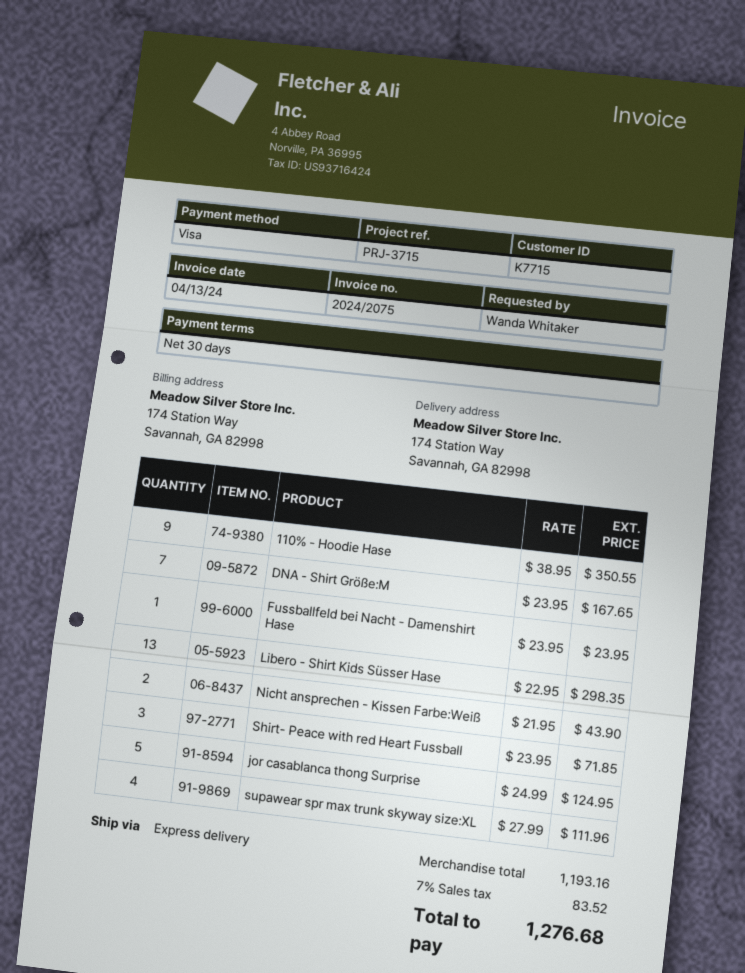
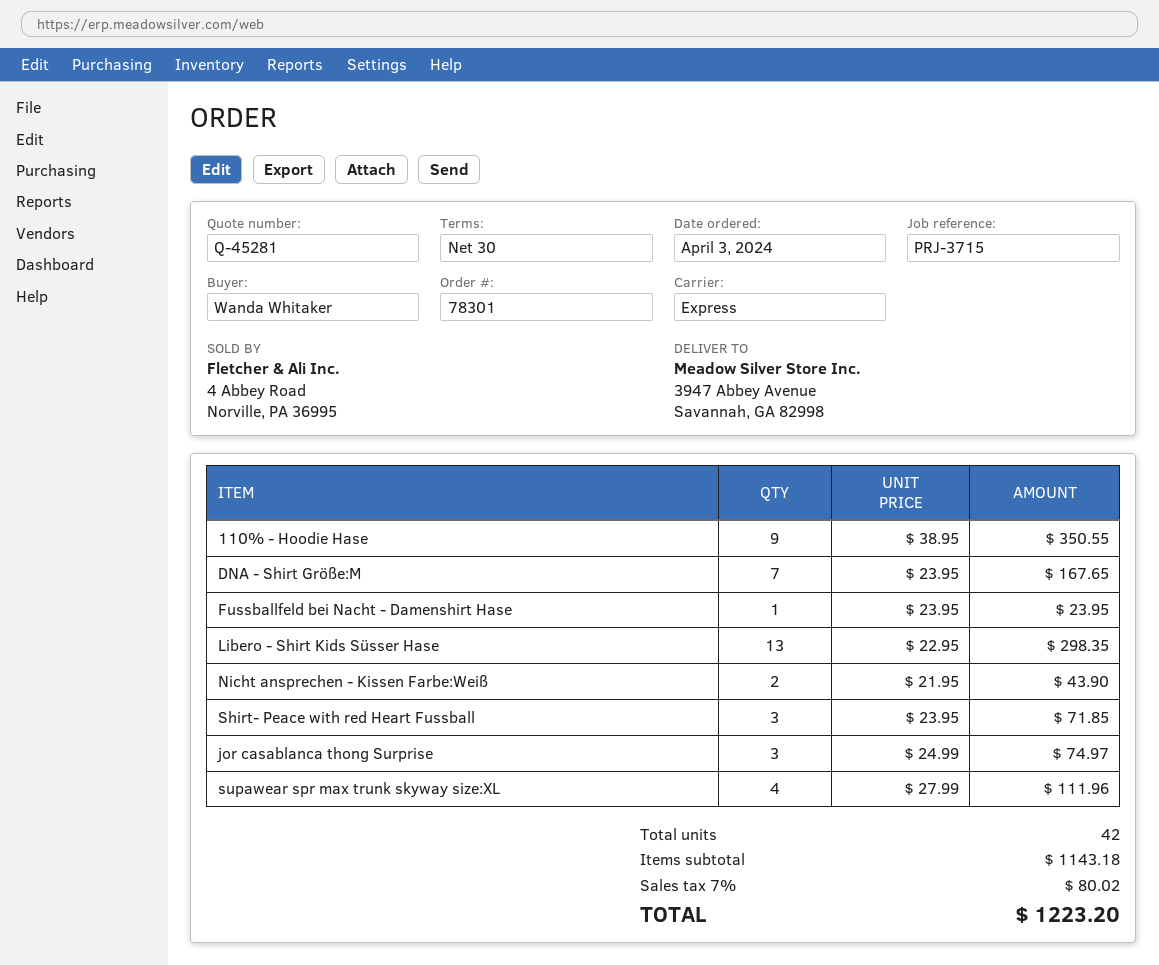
ship to: 174 Station Way, Savannah, GA 82998 -> 3947 Abbey Avenue, Savannah, GA 82998
jor casablanca thong Surprise: 5 x 24.99 = 124.95 -> 3 x 24.99 = 74.97
subtotal: 1193.16 -> 1143.18
tax: 7% = 83.52 -> 7% = 80.02
total: 1276.68 -> 1223.20

